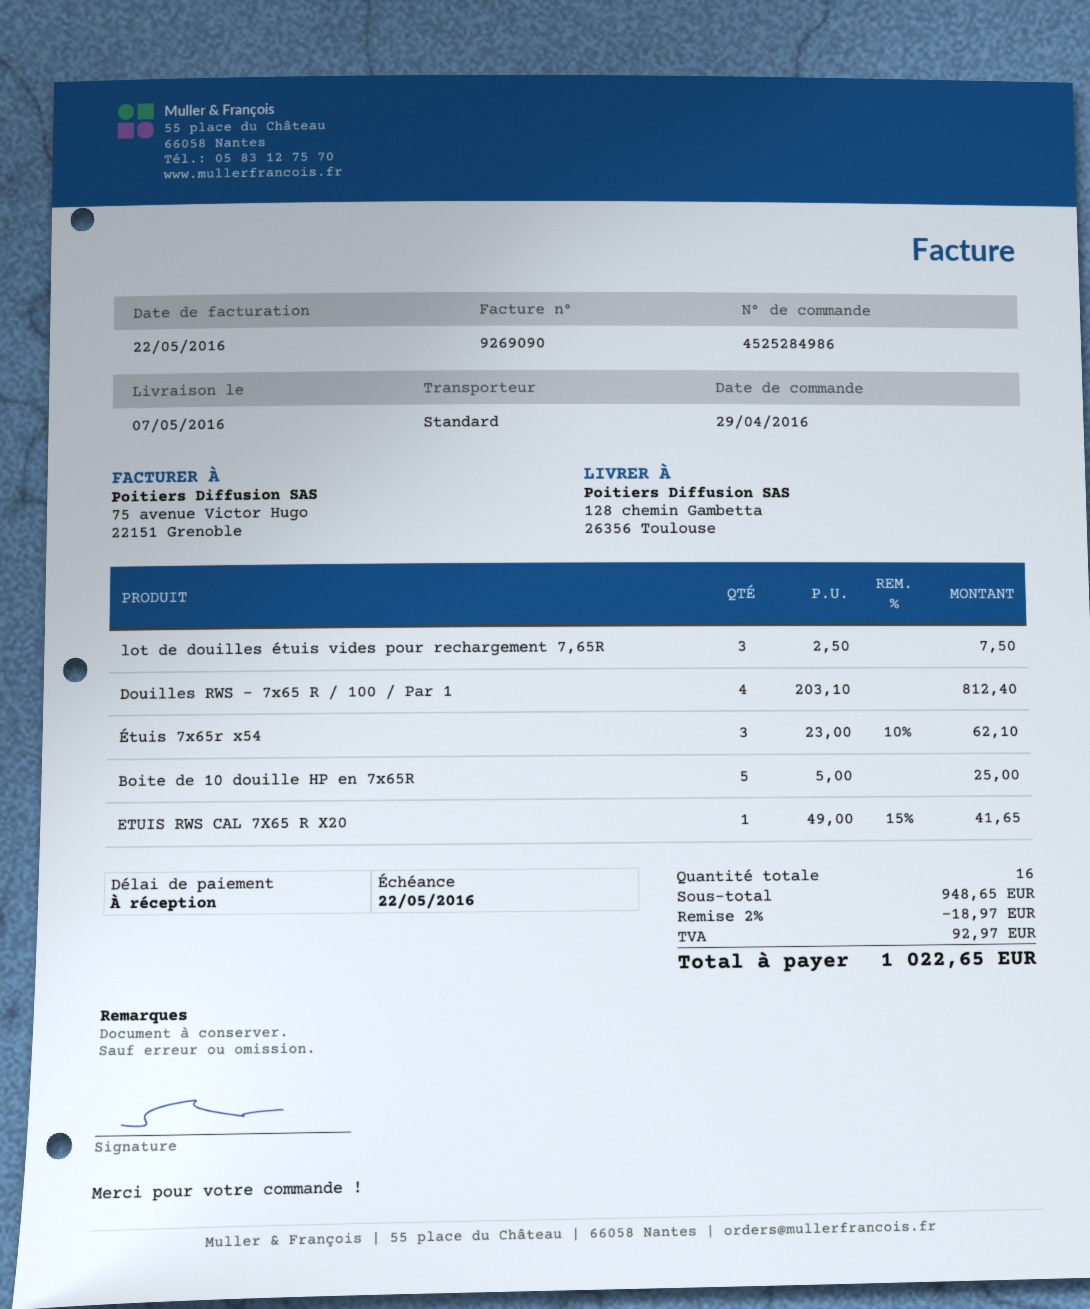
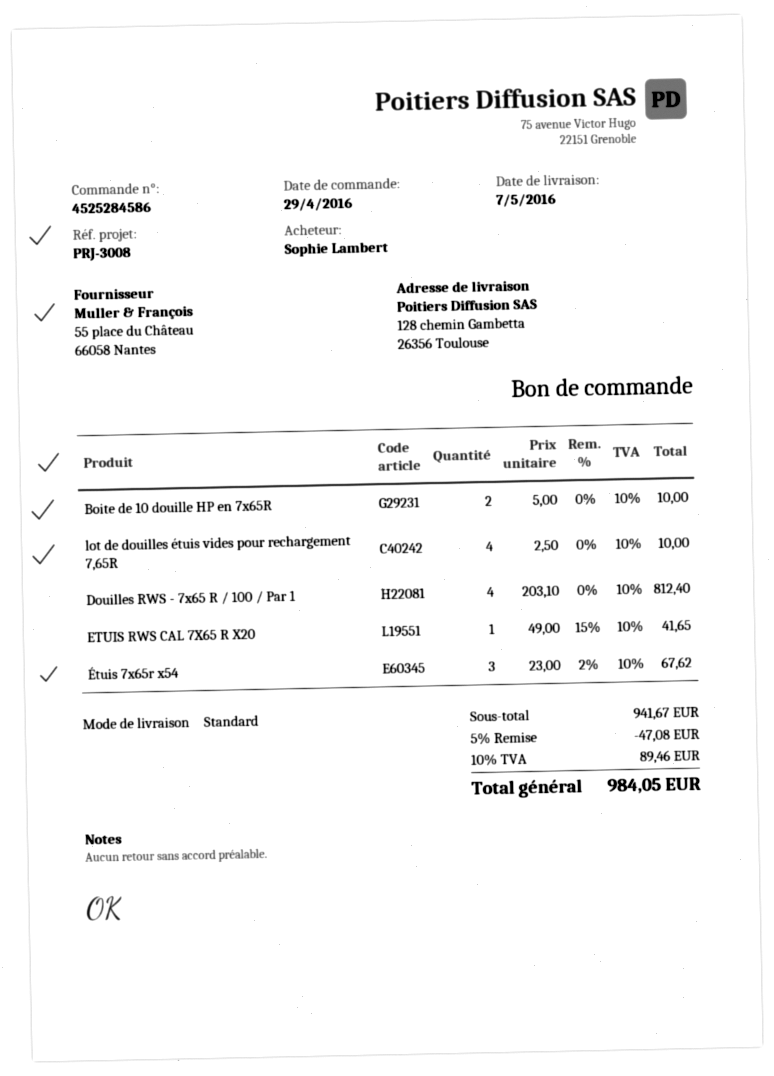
order number: 4525284986 -> 4525284586
lot de douilles étuis vides pour rechargement 7,65R: 3 x 2.50 = 7.50 -> 4 x 2.50 = 10.00
Étuis 7x65r x54: 3 x 23.00 - 10% = 62.10 -> 3 x 23.00 - 2% = 67.62
Boite de 10 douille HP en 7x65R: 5 x 5.00 = 25.00 -> 2 x 5.00 = 10.00
subtotal: 948.65 -> 941.67
discount: 2% = 18.97 -> 5% = 47.08
tax: 92.97 -> 89.46
total: 1022.65 -> 984.05

